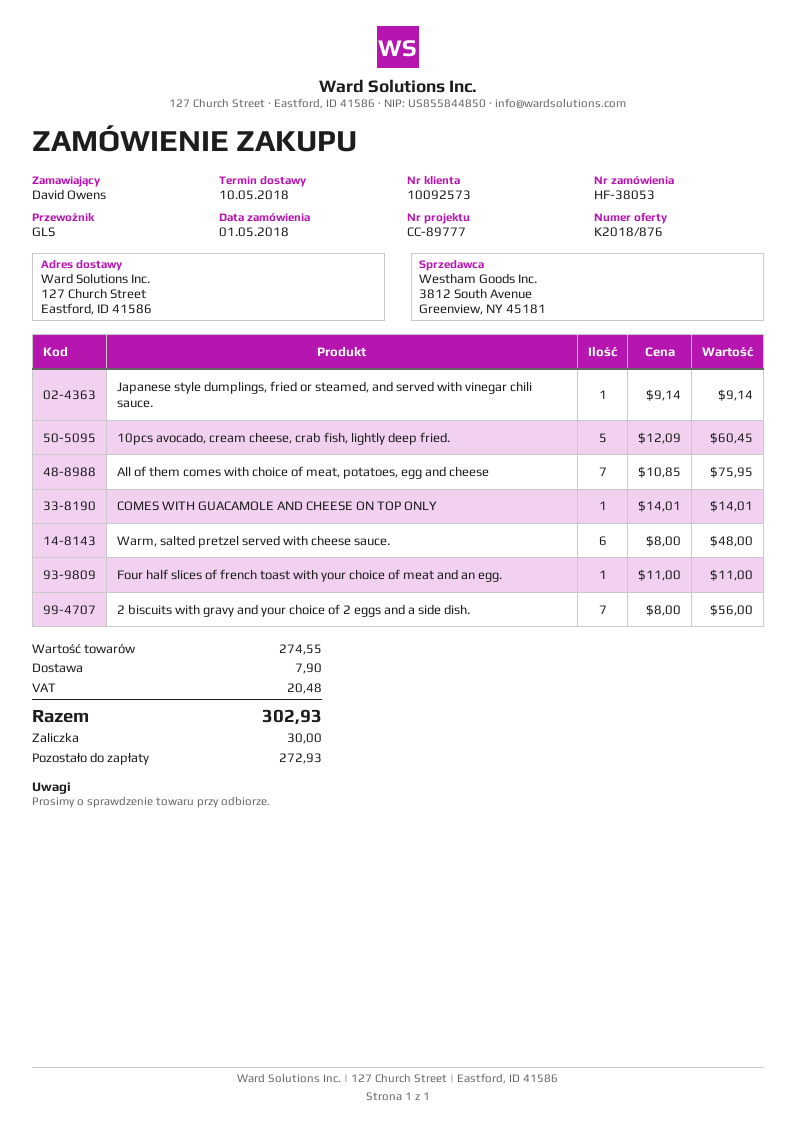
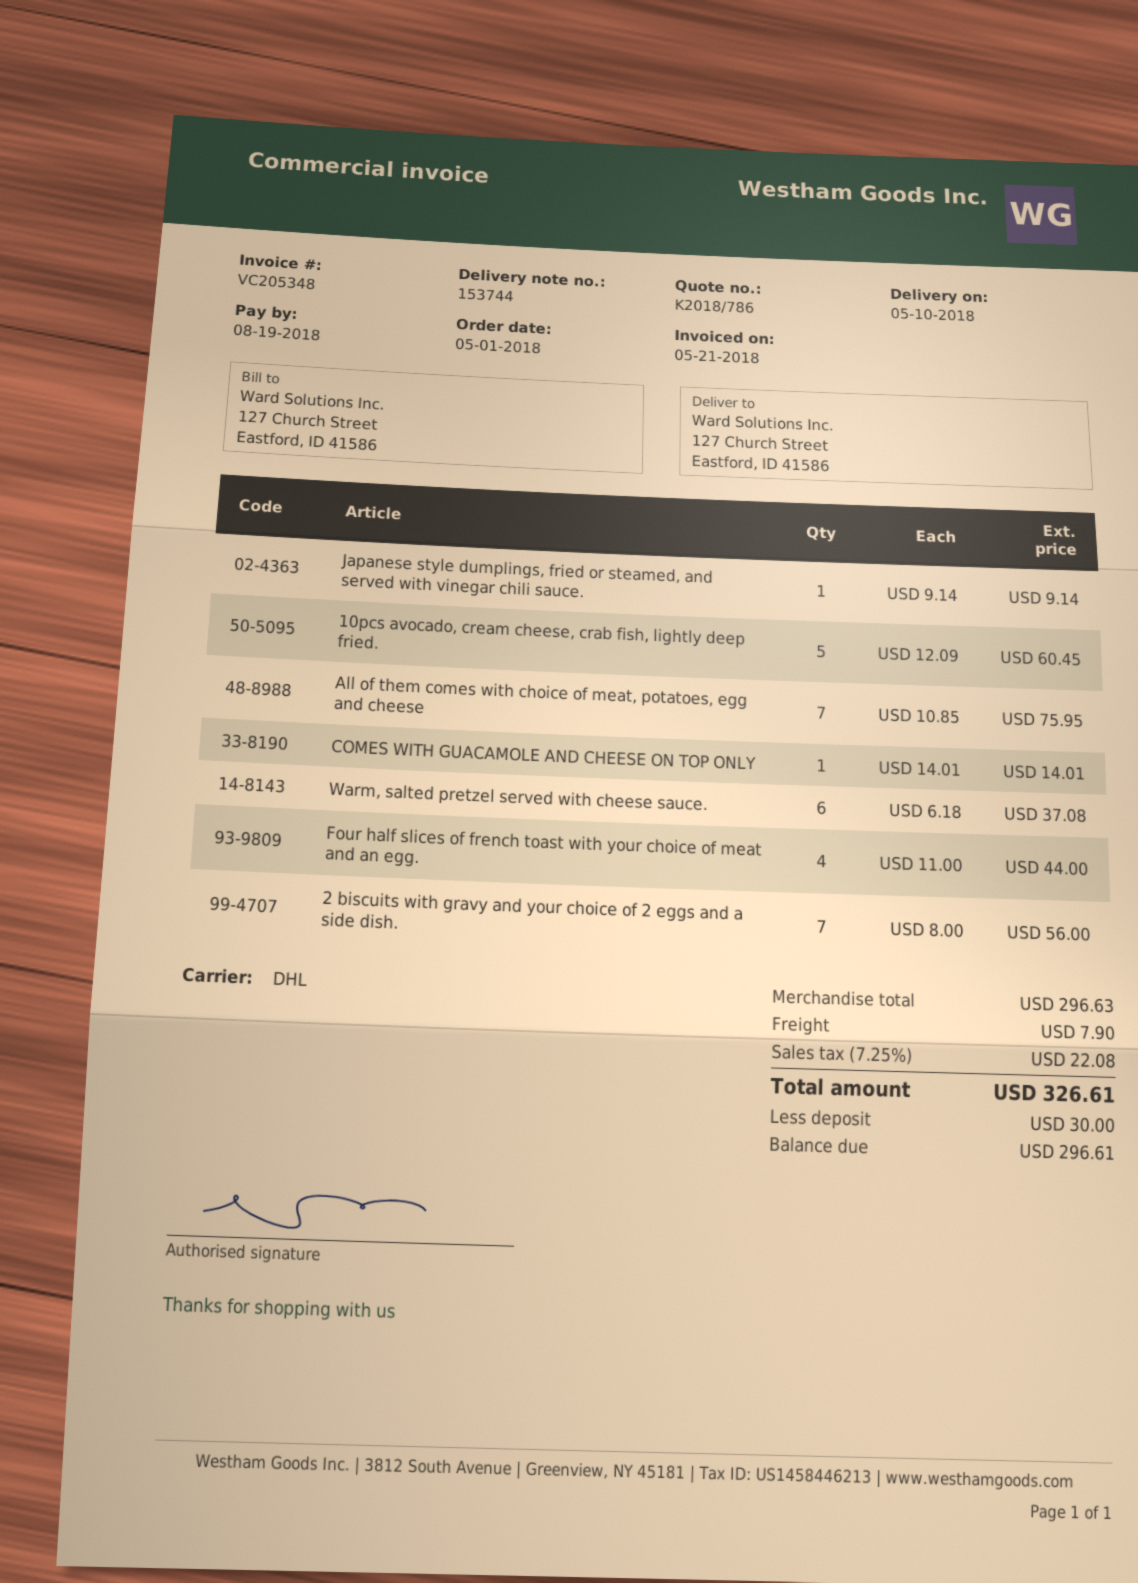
quote number: K2018/876 -> K2018/786
shipping method: GLS -> DHL
Warm, salted pretzel served with cheese sauce.: 6 x 8.00 = 48.00 -> 6 x 6.18 = 37.08
Four half slices of french toast with your choice of meat and an egg.: 1 x 11.00 = 11.00 -> 4 x 11.00 = 44.00
subtotal: 274.55 -> 296.63
tax: 20.48 -> 22.08
total: 302.93 -> 326.61
balance: 272.93 -> 296.61

